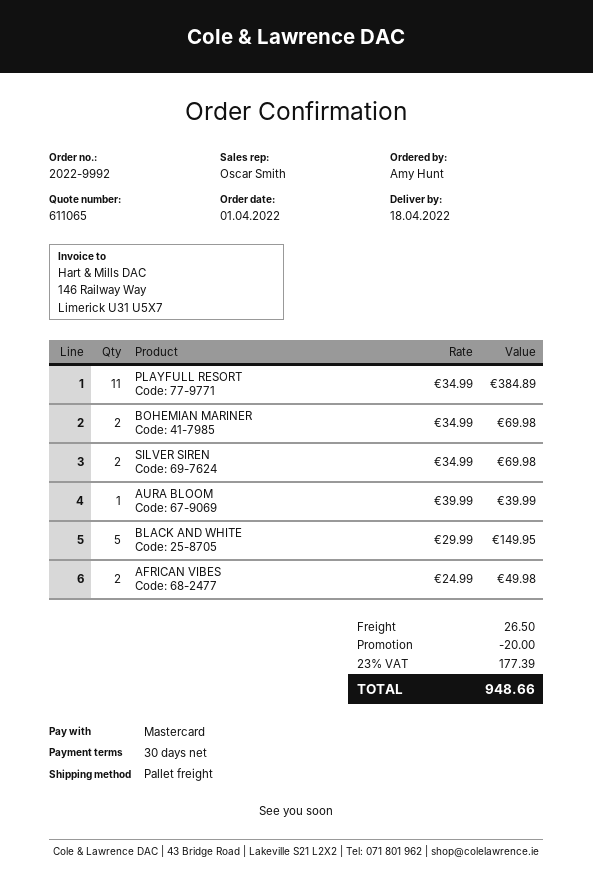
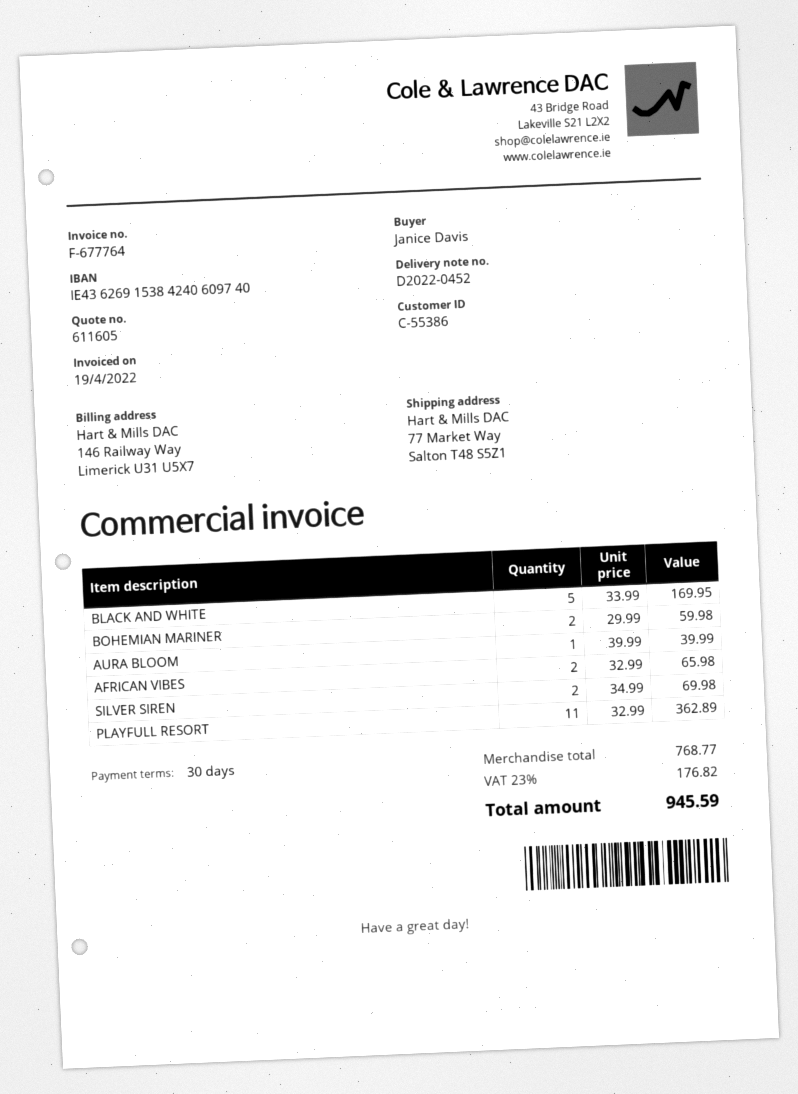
quote number: 611065 -> 611605
ordered by: Amy Hunt -> Janice Davis
PLAYFULL RESORT: 11 x 34.99 = 384.89 -> 11 x 32.99 = 362.89
BOHEMIAN MARINER: 2 x 34.99 = 69.98 -> 2 x 29.99 = 59.98
BLACK AND WHITE: 5 x 29.99 = 149.95 -> 5 x 33.99 = 169.95
AFRICAN VIBES: 2 x 24.99 = 49.98 -> 2 x 32.99 = 65.98
discount: 20.00 -> none
shipping: 26.50 -> none
tax: 23% = 177.39 -> 23% = 176.82
total: 948.66 -> 945.59

